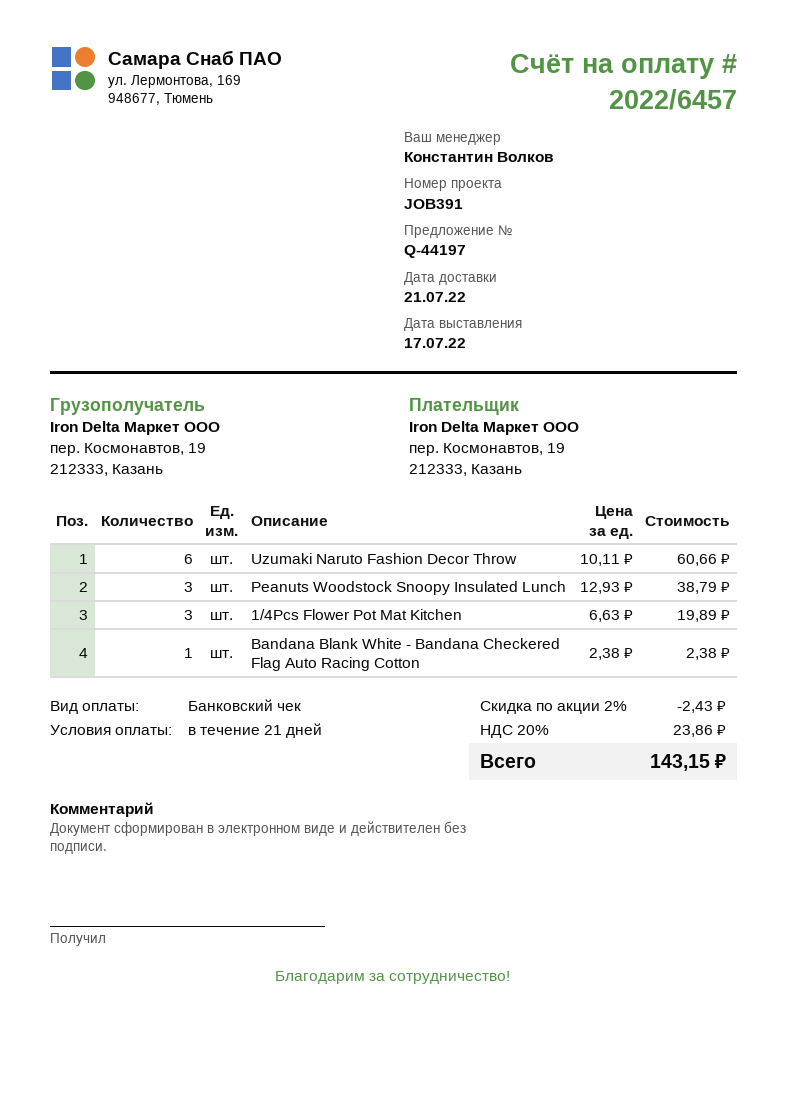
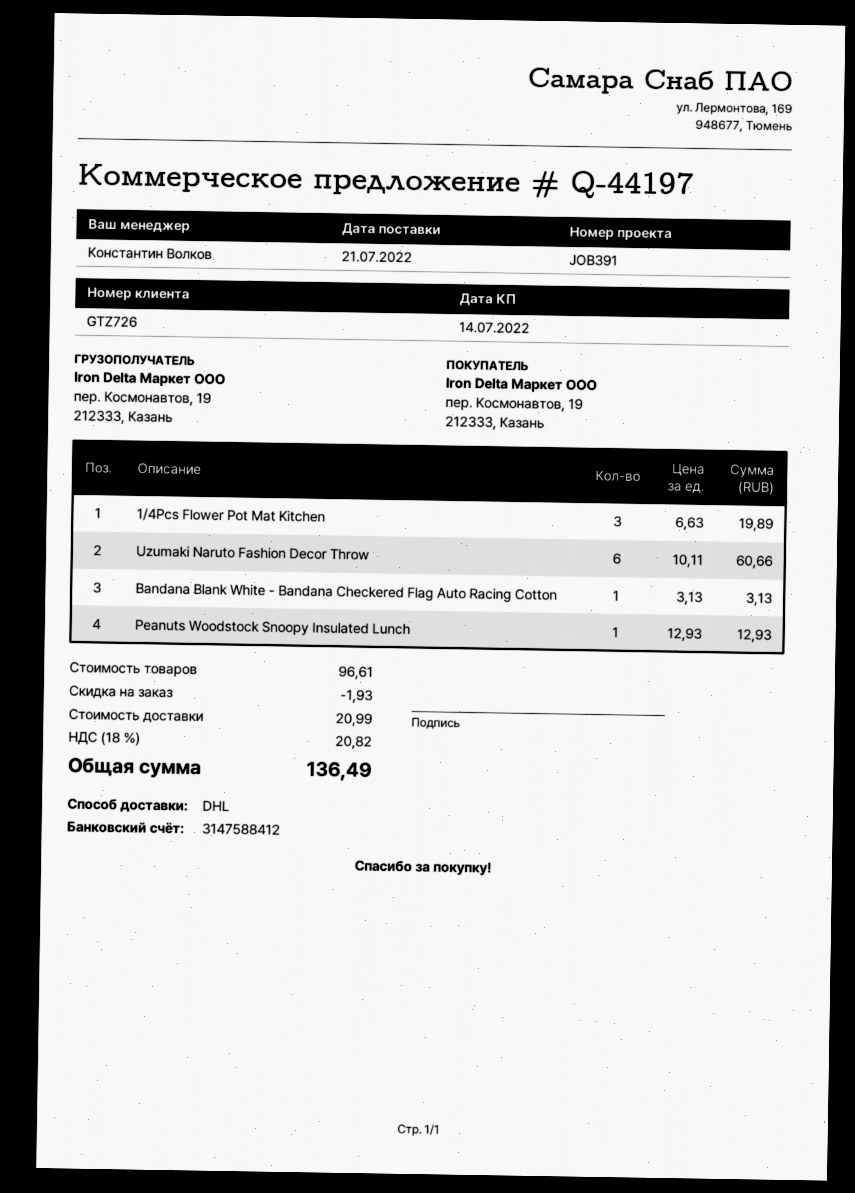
Peanuts Woodstock Snoopy Insulated Lunch: 3 x 12.93 = 38.79 -> 1 x 12.93 = 12.93
Bandana Blank White - Bandana Checkered Flag Auto Racing Cotton: 1 x 2.38 = 2.38 -> 1 x 3.13 = 3.13
discount: 2.43 -> 1.93
shipping: none -> 20.99
tax: 20% = 23.86 -> 18% = 20.82
total: 143.15 -> 136.49

